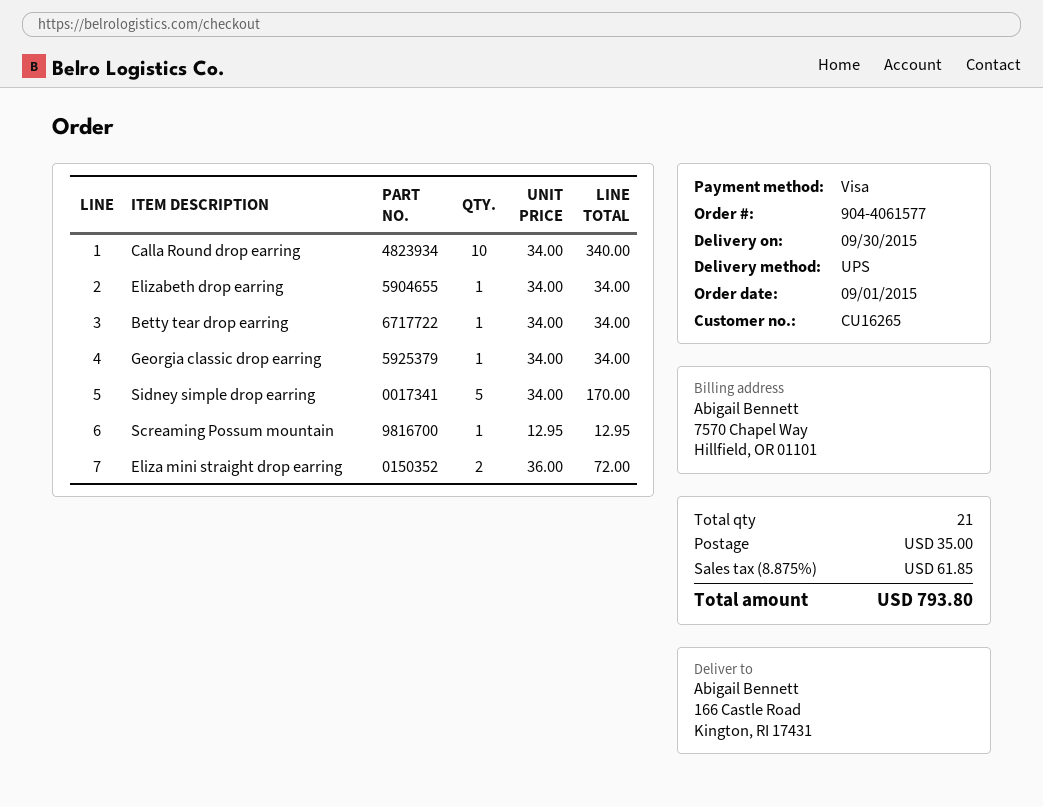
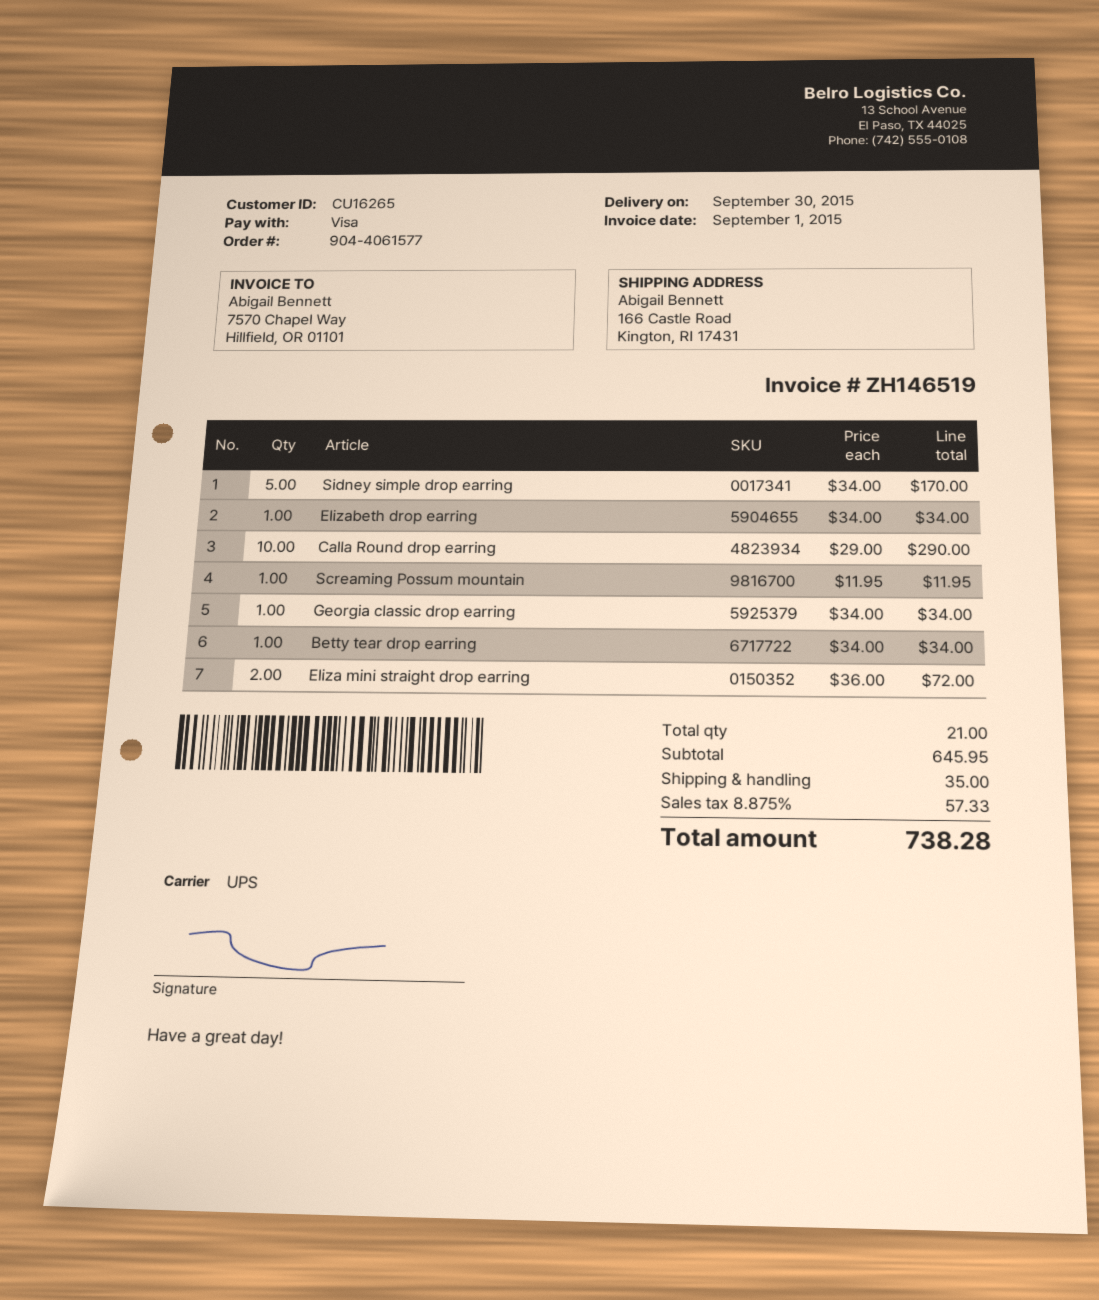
Calla Round drop earring: 10 x 34.00 = 340.00 -> 10 x 29.00 = 290.00
Screaming Possum mountain: 1 x 12.95 = 12.95 -> 1 x 11.95 = 11.95
tax: 8.875% = 61.85 -> 8.875% = 57.33
total: 793.80 -> 738.28

